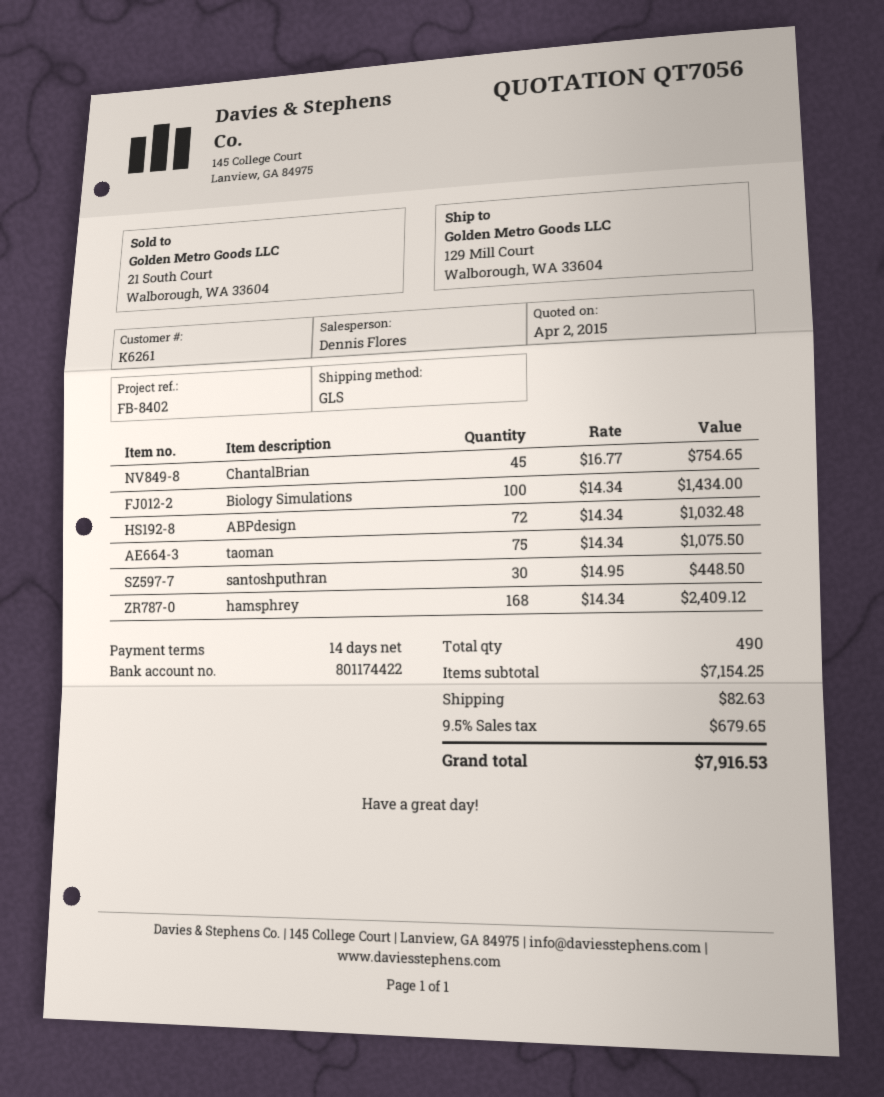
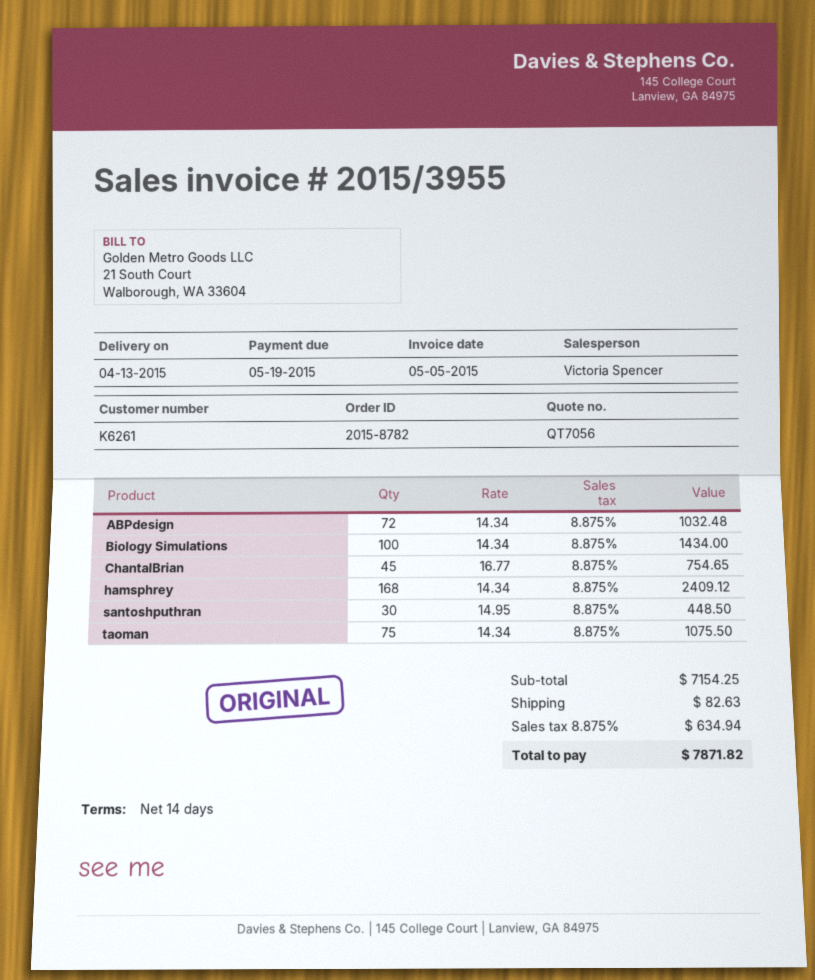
sales rep: Dennis Flores -> Victoria Spencer
tax: 9.5% = 679.65 -> 8.875% = 634.94
total: 7916.53 -> 7871.82

